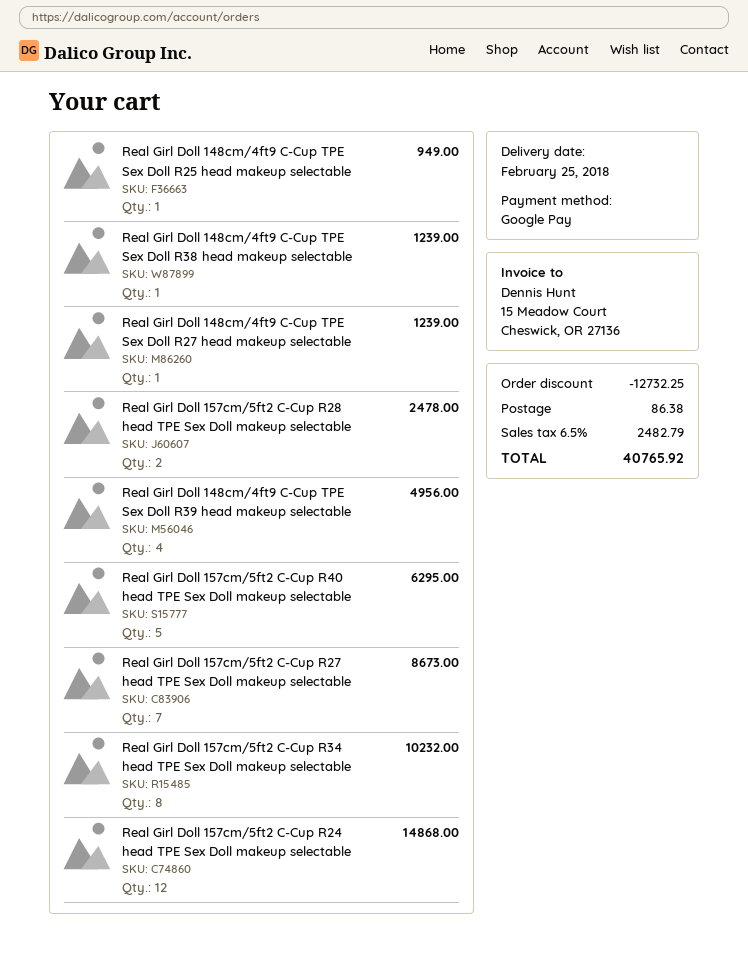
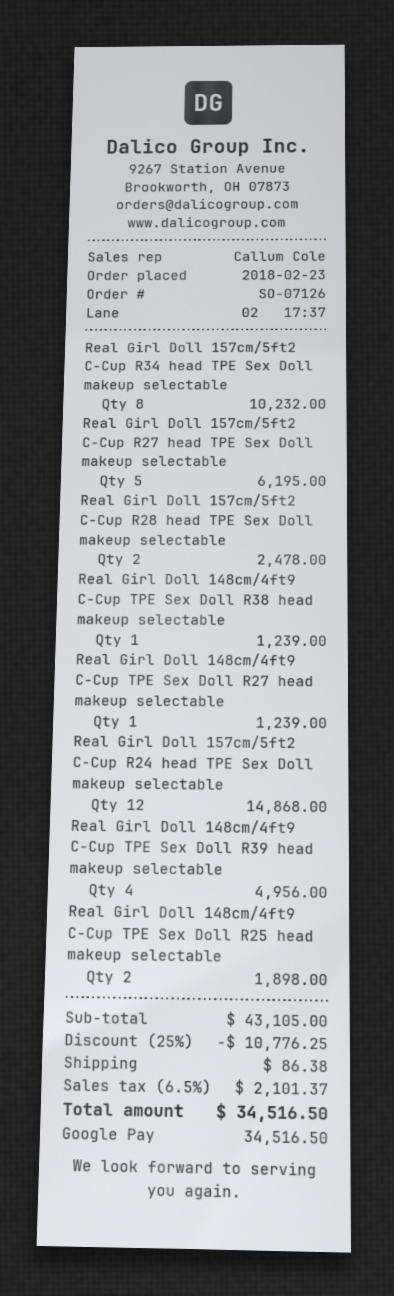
Real Girl Doll 148cm/4ft9 C-Cup TPE Sex Doll R25 head makeup selectable: 1 for 949.00 -> 2 for 1898.00
Real Girl Doll 157cm/5ft2 C-Cup R40 head TPE Sex Doll makeup selectable: 5 for 6295.00 -> none
Real Girl Doll 157cm/5ft2 C-Cup R27 head TPE Sex Doll makeup selectable: 7 for 8673.00 -> 5 for 6195.00
discount: 12732.25 -> 10776.25
tax: 6.5% = 2482.79 -> 6.5% = 2101.37
total: 40765.92 -> 34516.50

